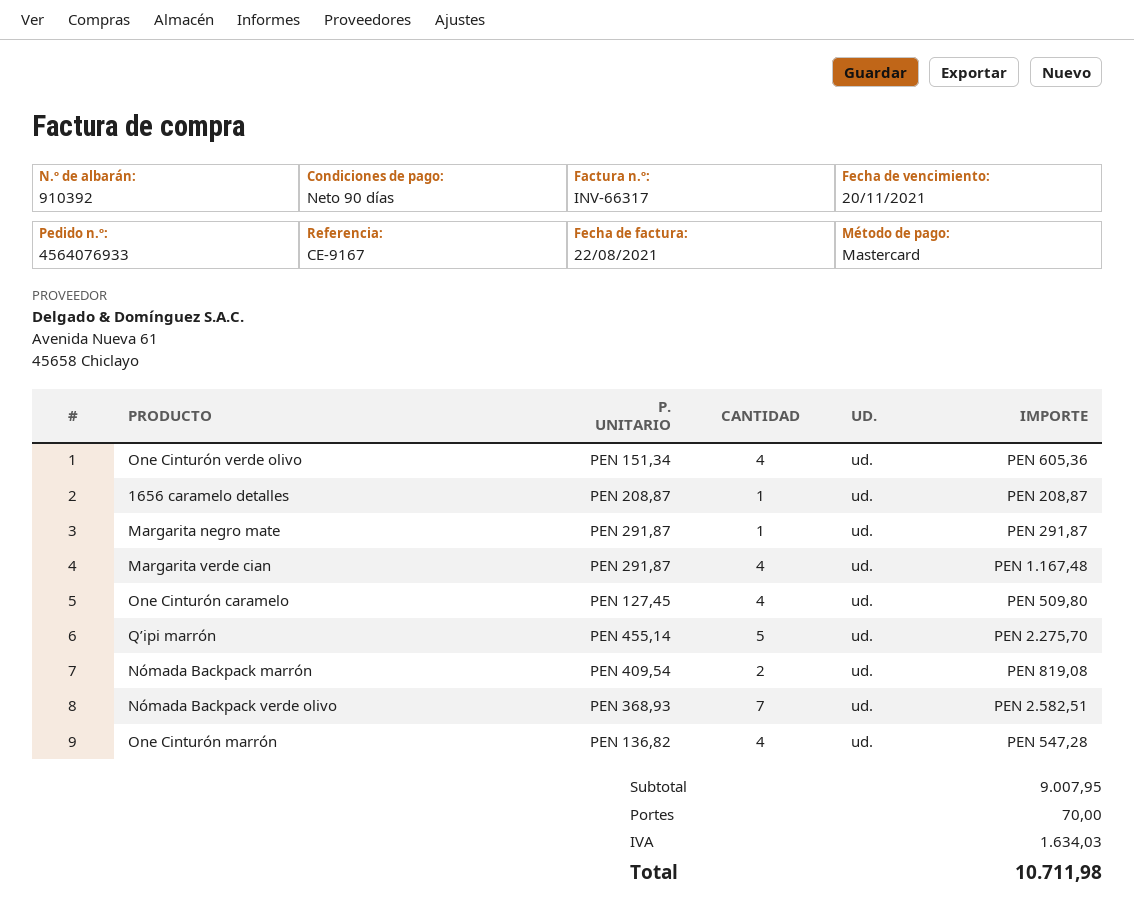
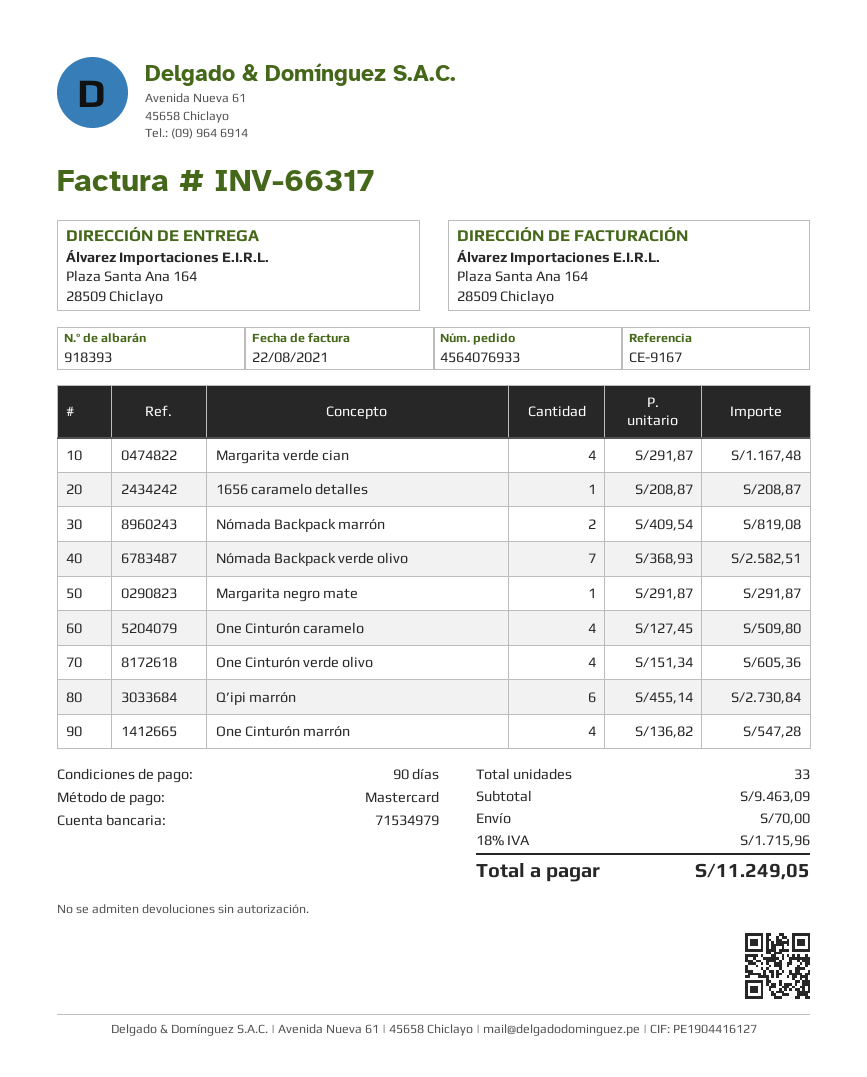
delivery note number: 910392 -> 918393
Q’ipi marrón: 5 x 455.14 = 2275.70 -> 6 x 455.14 = 2730.84
subtotal: 9007.95 -> 9463.09
tax: 1634.03 -> 1715.96
total: 10711.98 -> 11249.05

